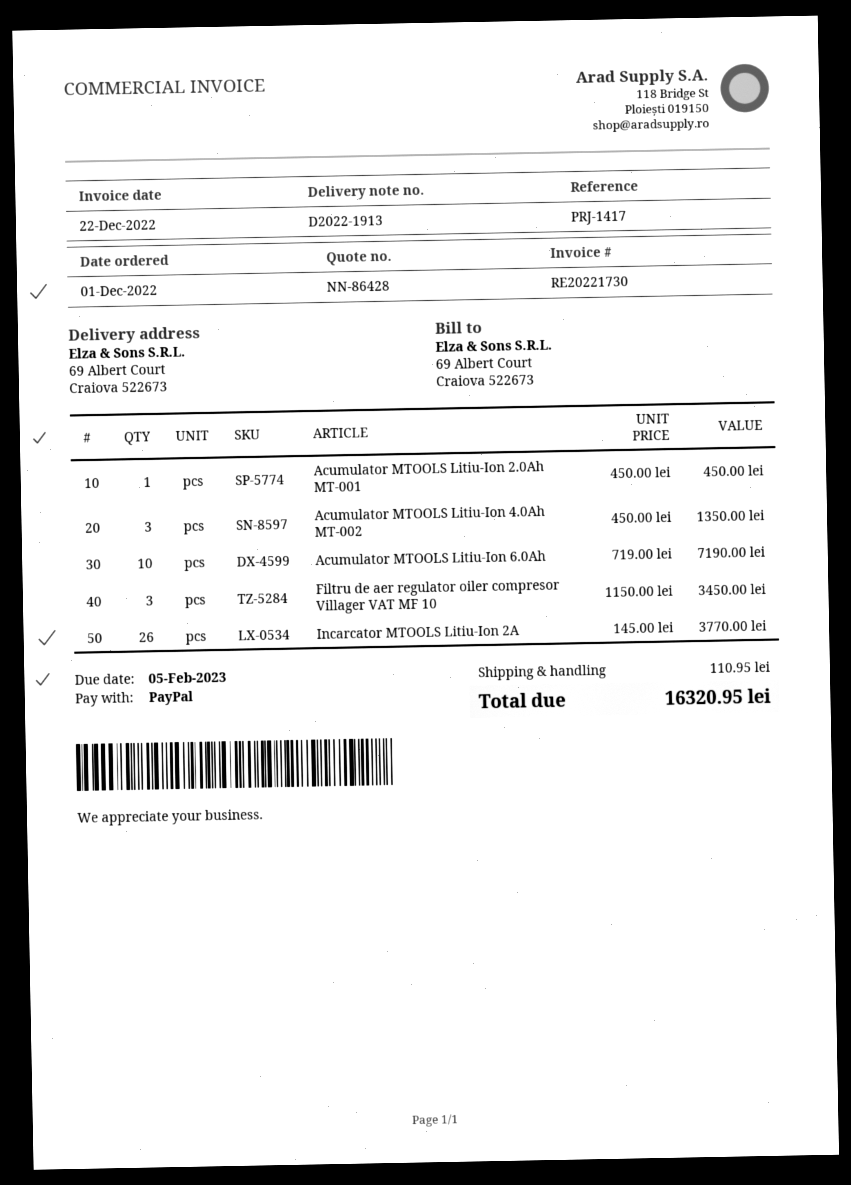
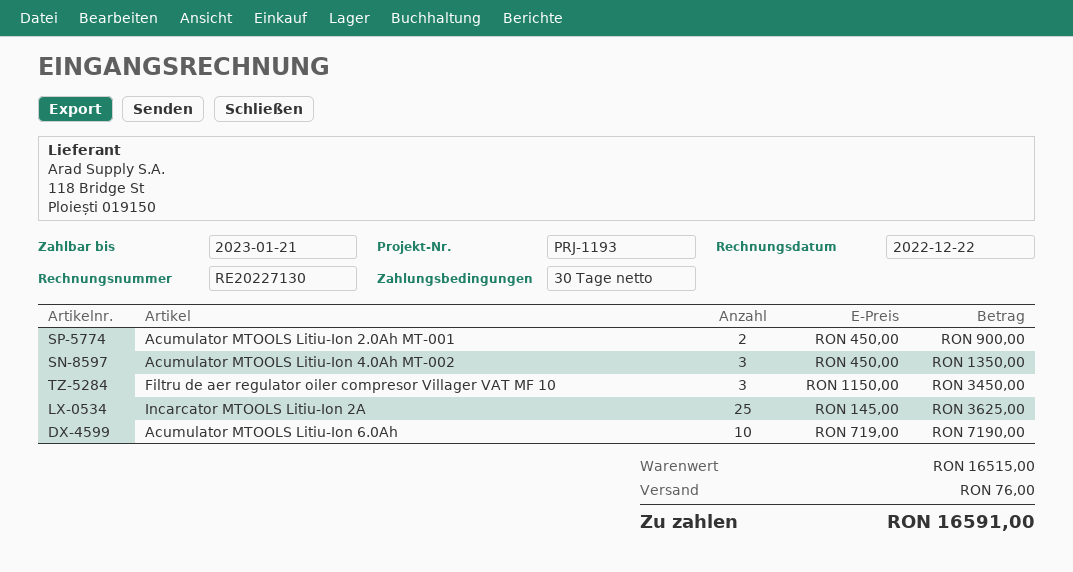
invoice number: RE20221730 -> RE20227130
due date: 2023-02-05 -> 2023-01-21
reference: PRJ-1417 -> PRJ-1193
Acumulator MTOOLS Litiu-Ion 2.0Ah MT-001: 1 x 450.00 = 450.00 -> 2 x 450.00 = 900.00
Incarcator MTOOLS Litiu-Ion 2A: 26 x 145.00 = 3770.00 -> 25 x 145.00 = 3625.00
shipping: 110.95 -> 76.00
total: 16320.95 -> 16591.00

